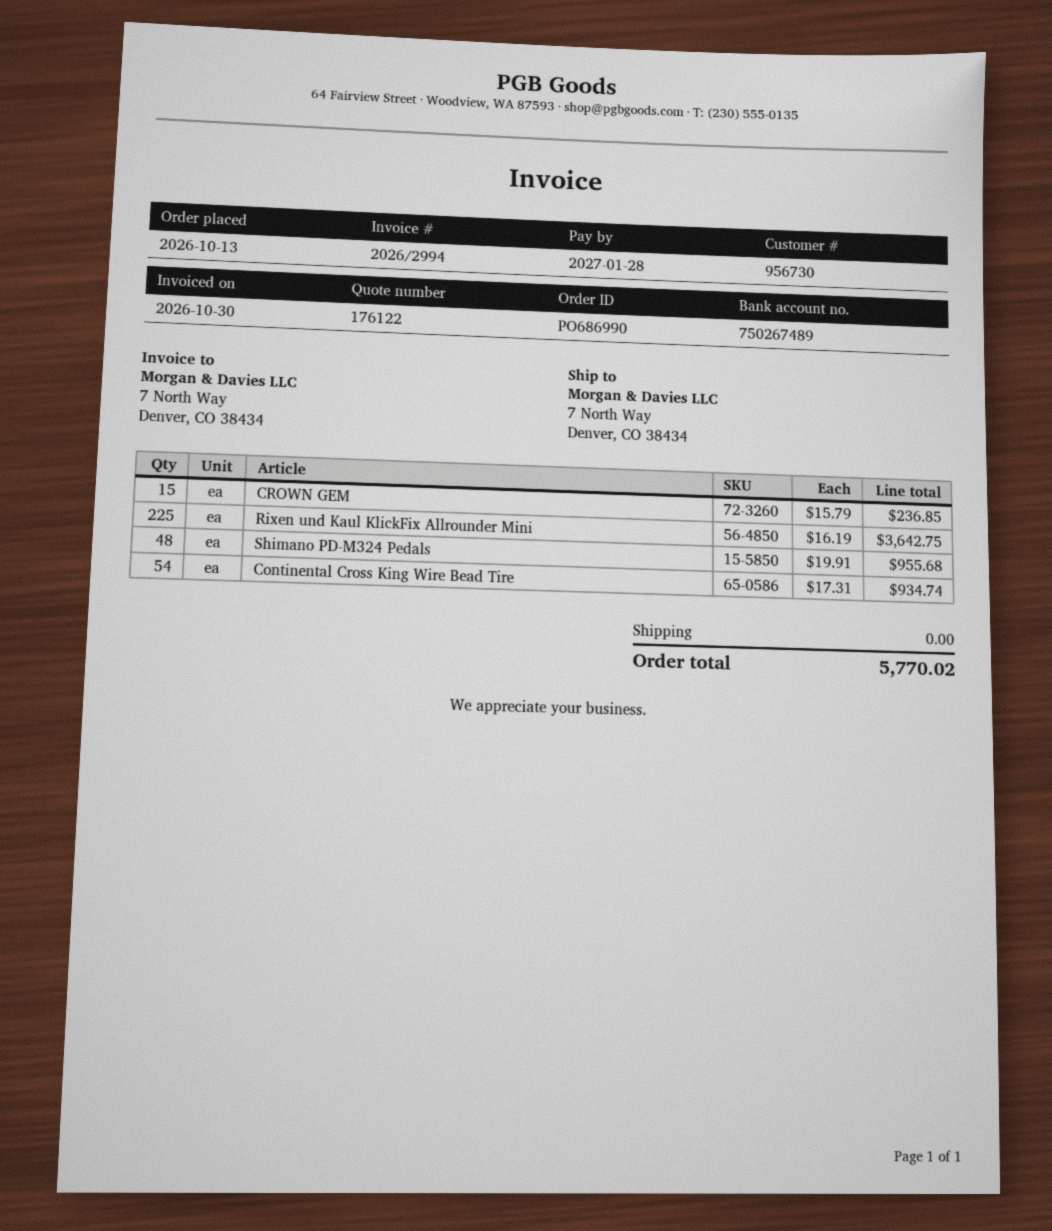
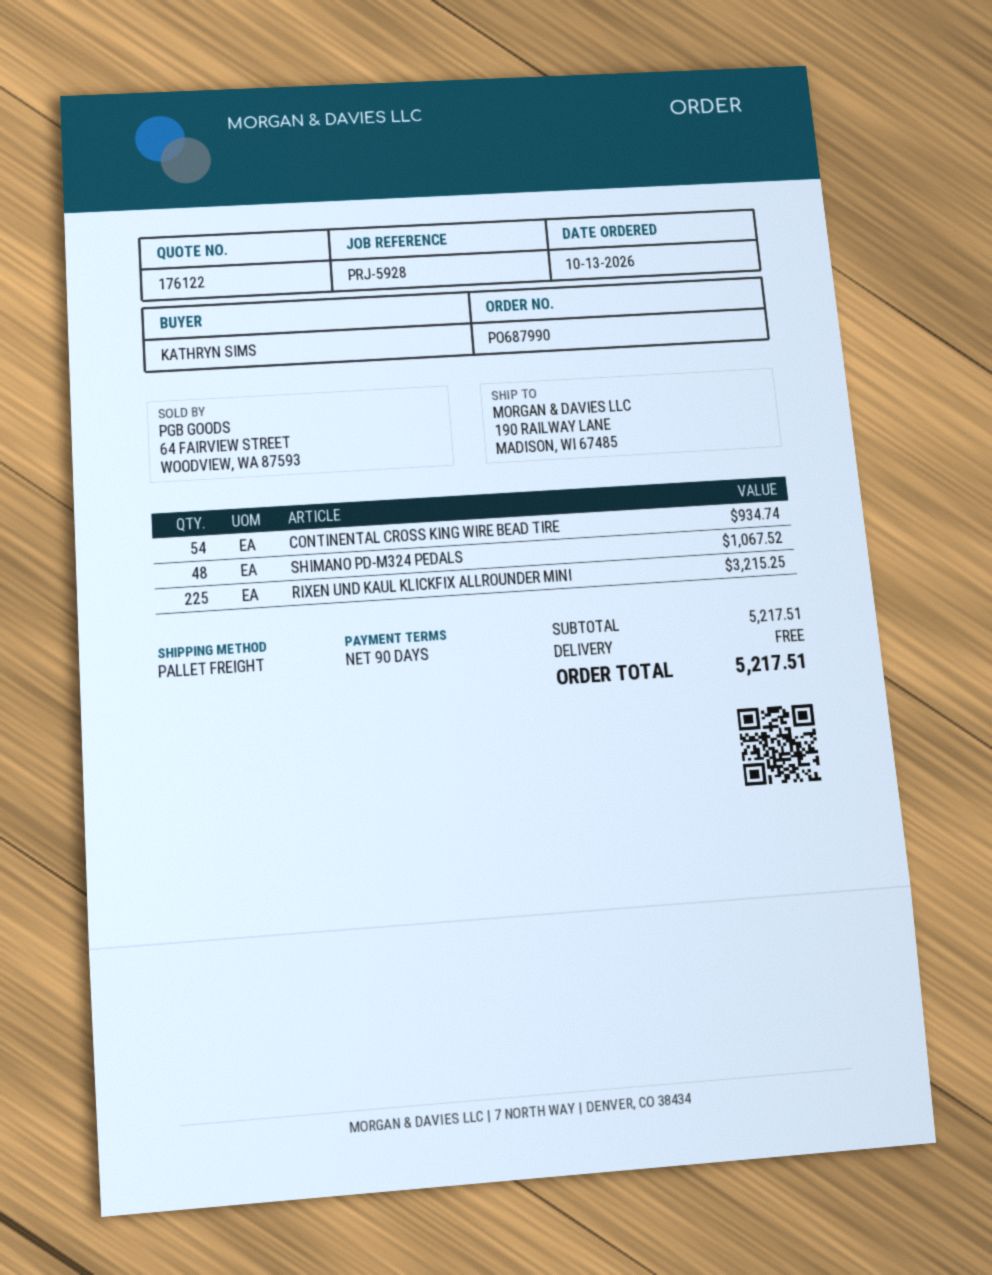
order number: PO686990 -> PO687990
ship to: 7 North Way, Denver, CO 38434 -> 190 RAILWAY LANE, MADISON, WI 67485
CROWN GEM: 15 for 236.85 -> none
Rixen und Kaul KlickFix Allrounder Mini: 225 for 3642.75 -> 225 for 3215.25
Shimano PD-M324 Pedals: 48 for 955.68 -> 48 for 1067.52
total: 5770.02 -> 5217.51

